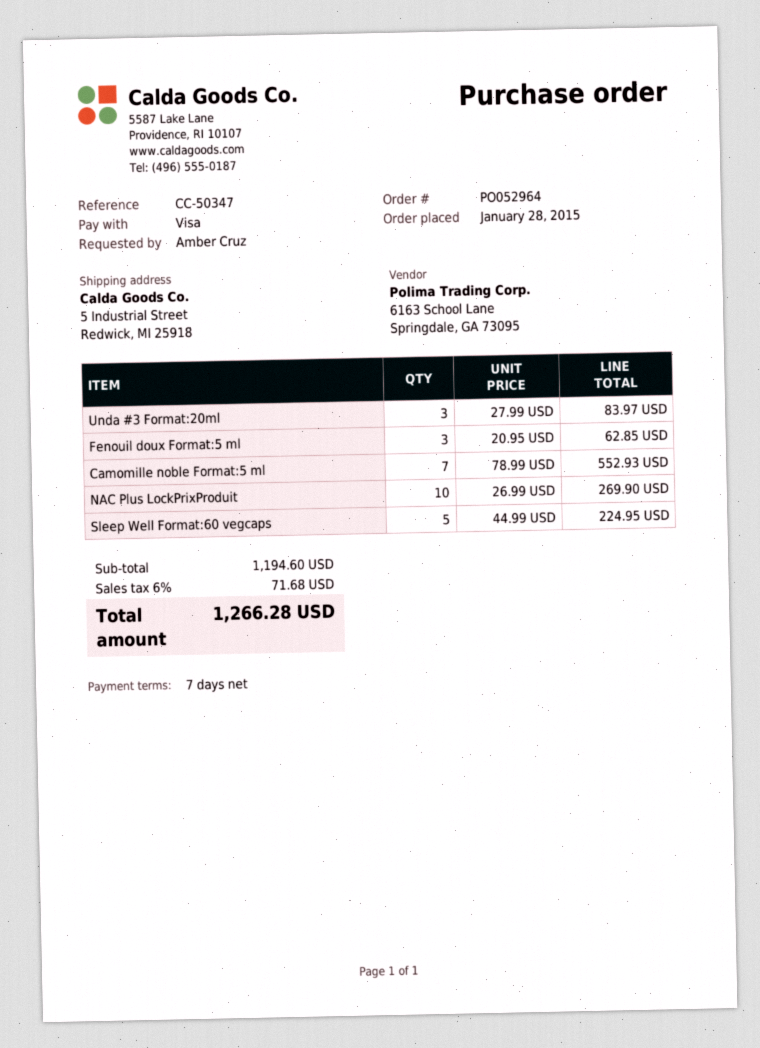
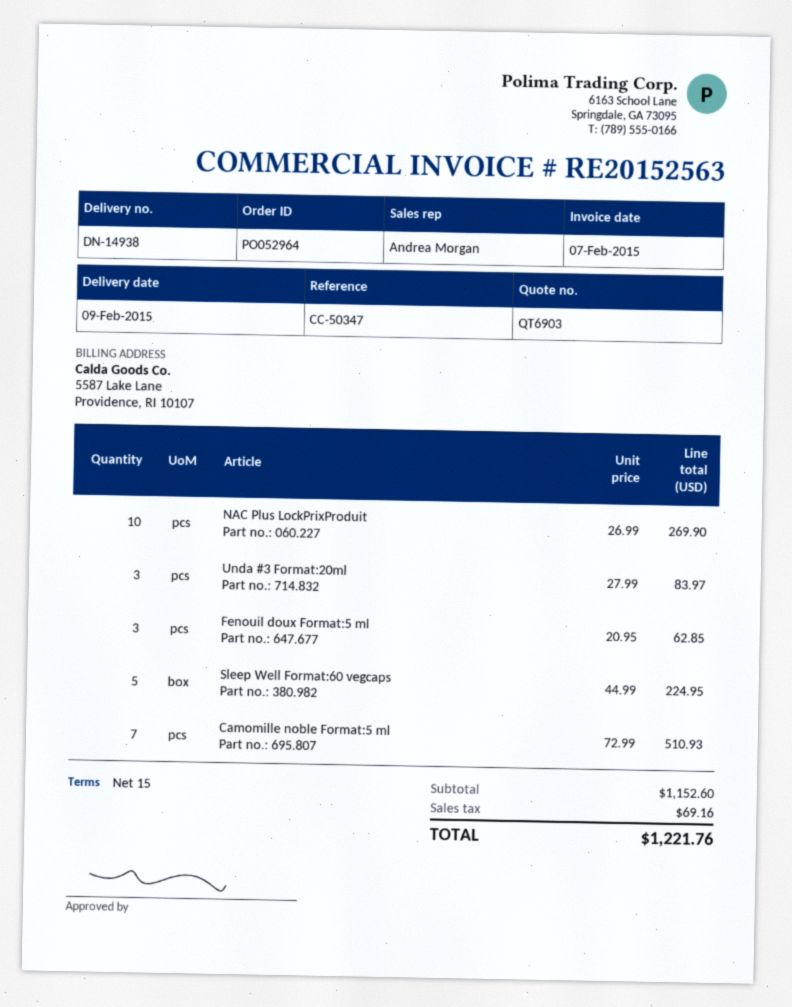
payment terms: 7 days -> 15 days
Camomille noble Format:5 ml: 7 x 78.99 = 552.93 -> 7 x 72.99 = 510.93
subtotal: 1194.60 -> 1152.60
tax: 71.68 -> 69.16
total: 1266.28 -> 1221.76

